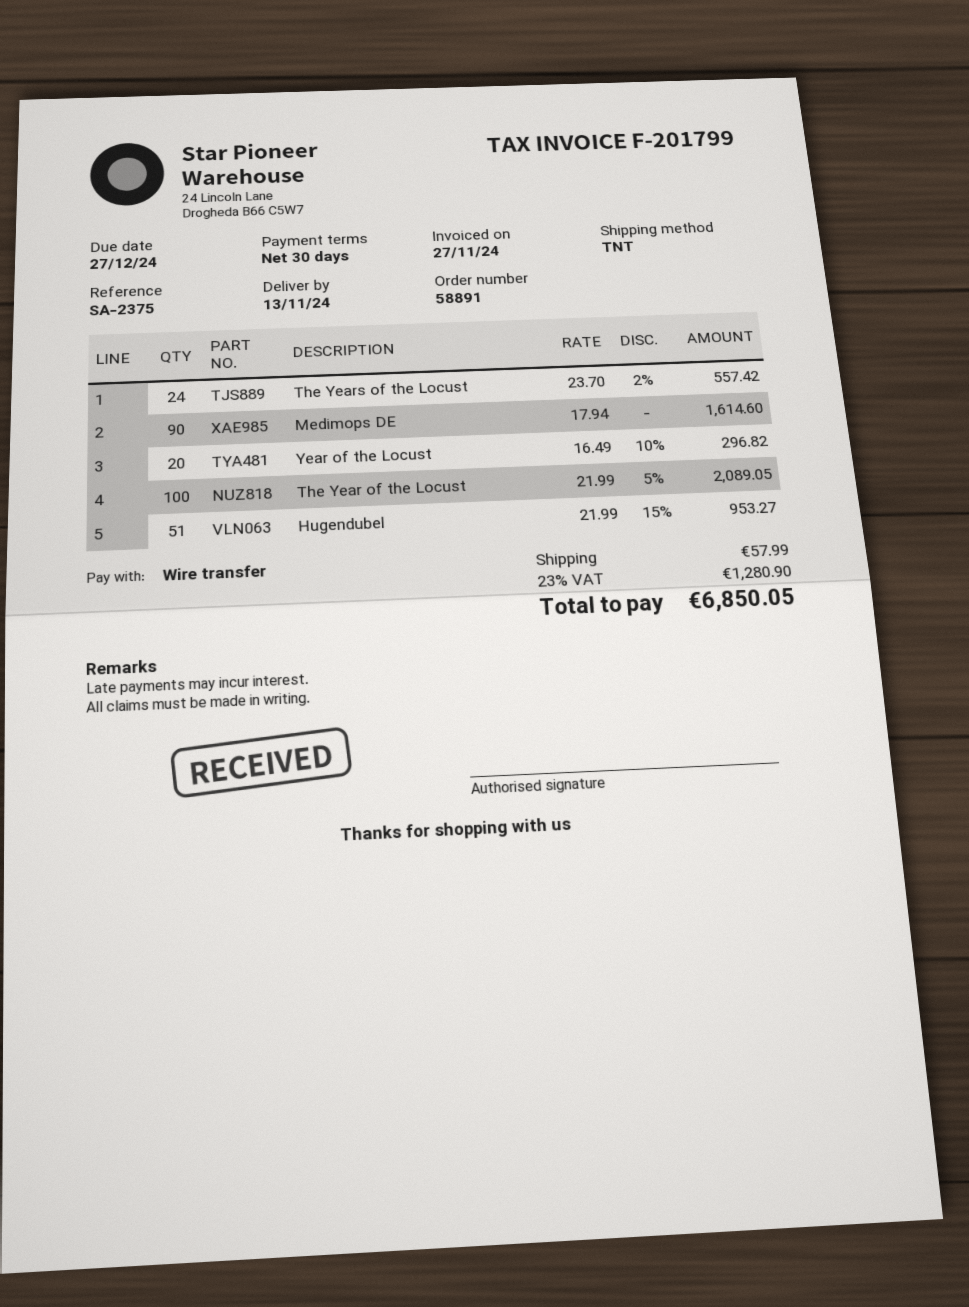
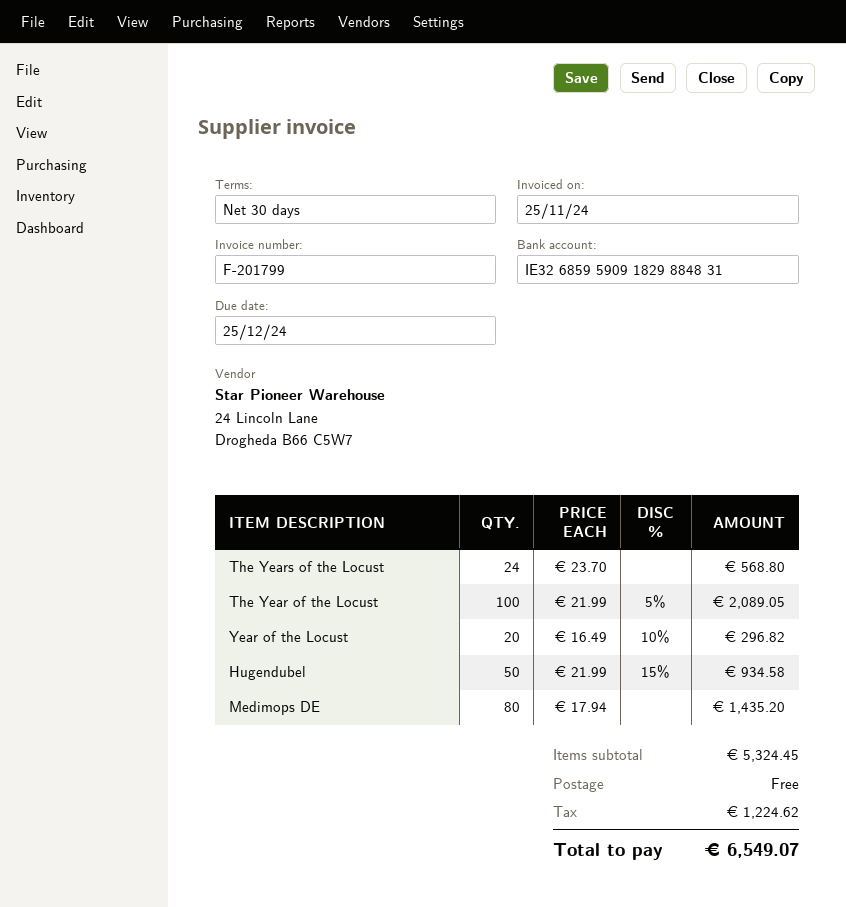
invoice date: 2024-11-27 -> 2024-11-25
due date: 2024-12-27 -> 2024-12-25
The Years of the Locust: 24 x 23.70 - 2% = 557.42 -> 24 x 23.70 = 568.80
Medimops DE: 90 x 17.94 = 1614.60 -> 80 x 17.94 = 1435.20
Hugendubel: 51 x 21.99 - 15% = 953.27 -> 50 x 21.99 - 15% = 934.58
shipping: 57.99 -> 0.00
tax: 1280.90 -> 1224.62
total: 6850.05 -> 6549.07

